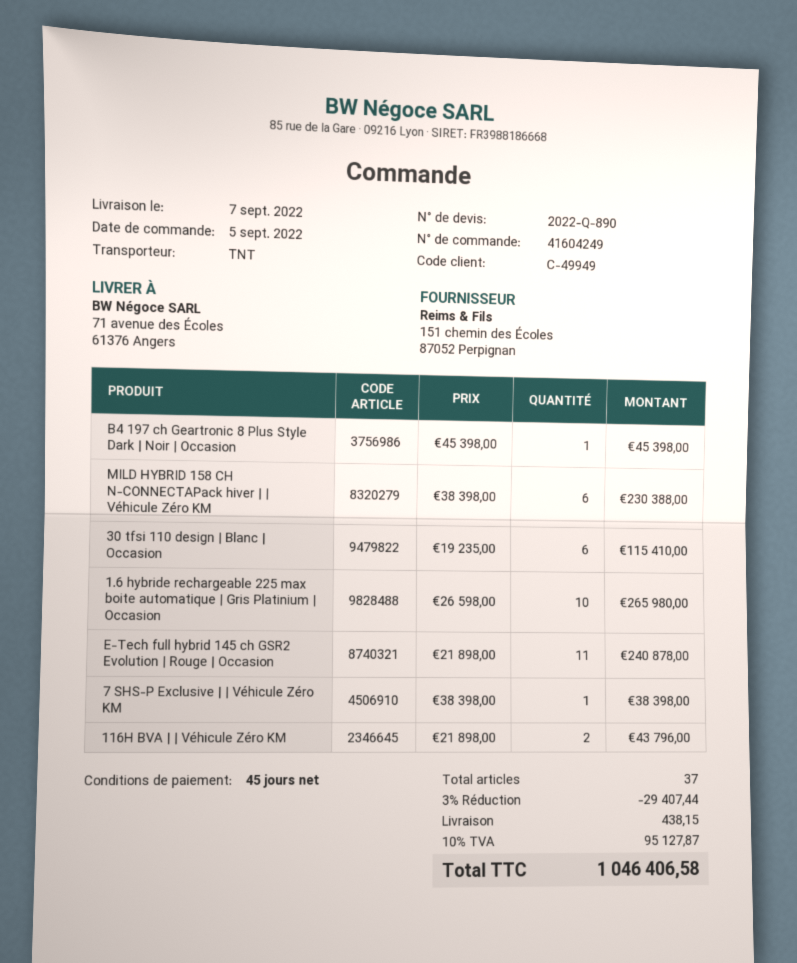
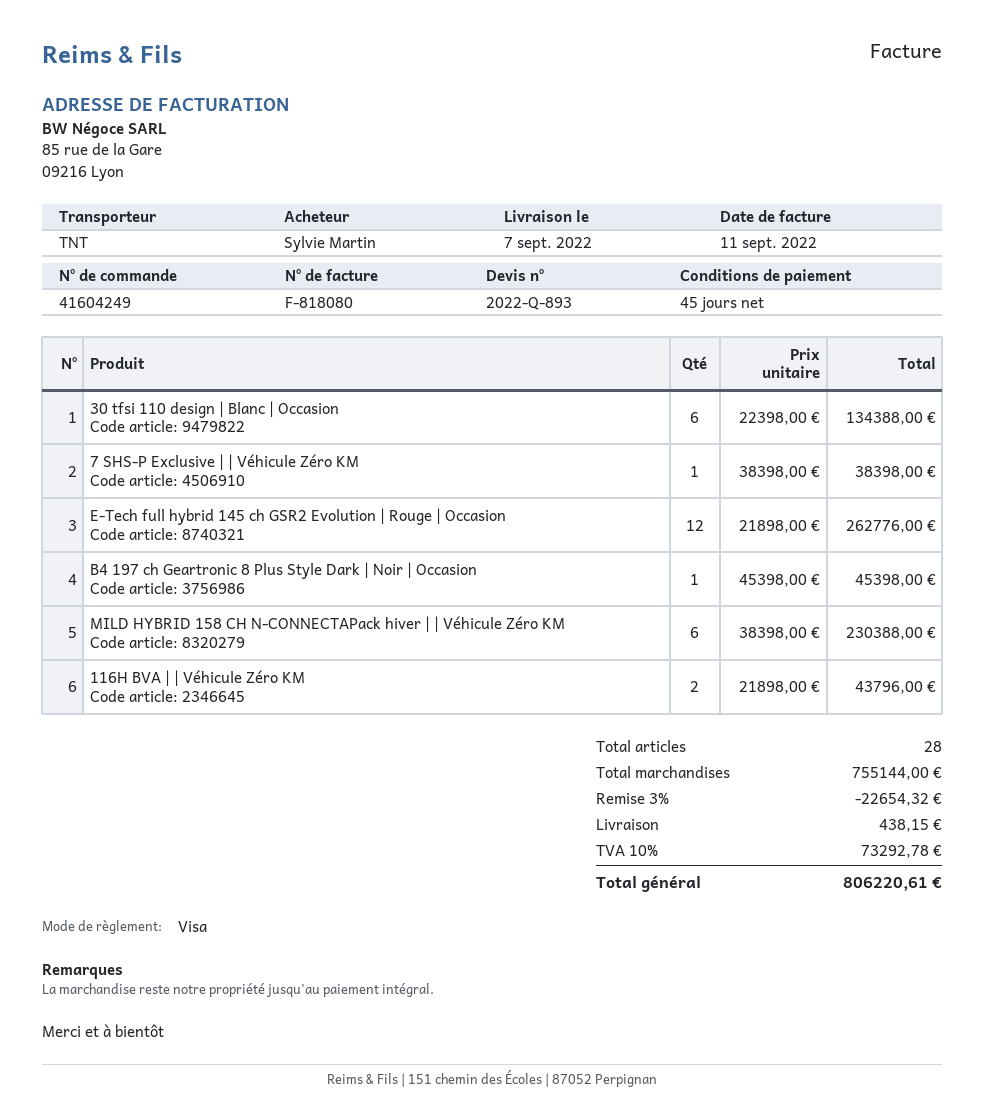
quote number: 2022-Q-890 -> 2022-Q-893
30 tfsi 110 design | Blanc | Occasion: 6 x 19235.00 = 115410.00 -> 6 x 22398.00 = 134388.00
1.6 hybride rechargeable 225 max boite automatique | Gris Platinium | Occasion: 10 x 26598.00 = 265980.00 -> none
E-Tech full hybrid 145 ch GSR2 Evolution | Rouge | Occasion: 11 x 21898.00 = 240878.00 -> 12 x 21898.00 = 262776.00
total quantity: 37 -> 28
discount: 3% = 29407.44 -> 3% = 22654.32
tax: 10% = 95127.87 -> 10% = 73292.78
total: 1046406.58 -> 806220.61

